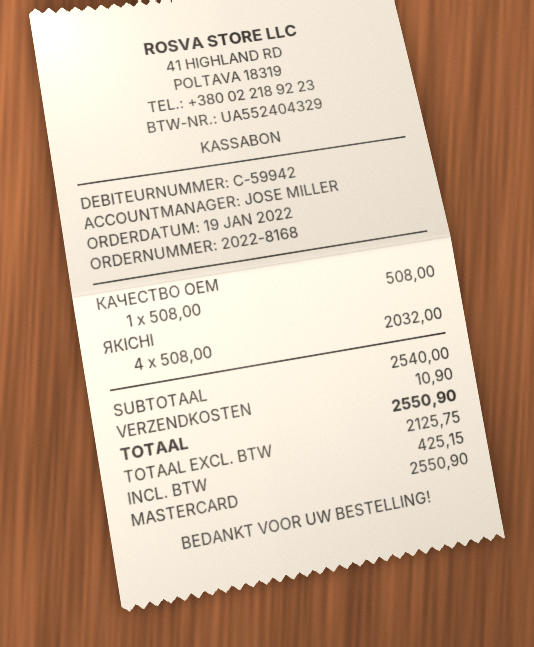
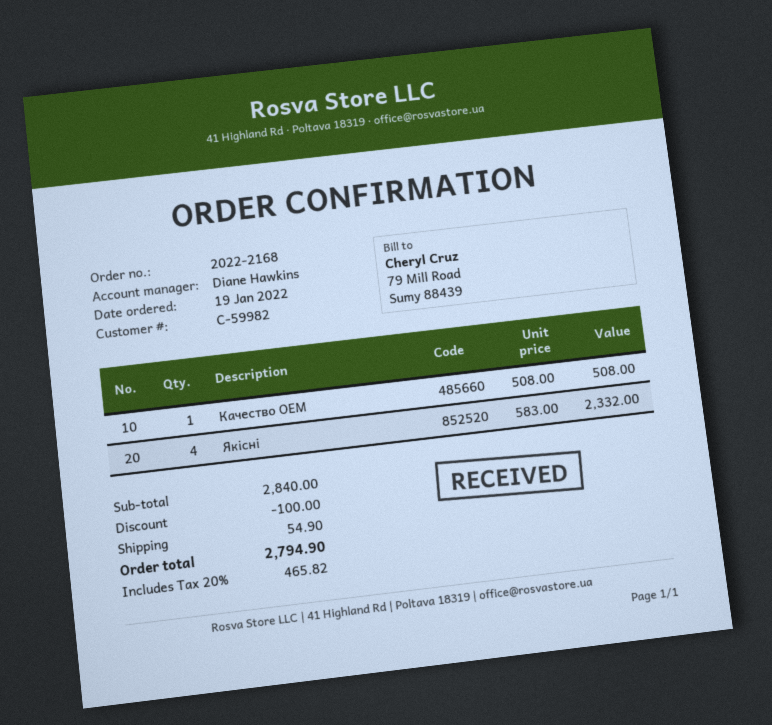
order number: 2022-8168 -> 2022-2168
customer number: C-59942 -> C-59982
sales rep: JOSE MILLER -> Diane Hawkins
ЯКІСНІ: 4 x 508.00 = 2032.00 -> 4 x 583.00 = 2332.00
subtotal: 2540.00 -> 2840.00
discount: none -> 100.00
shipping: 10.90 -> 54.90
tax: 425.15 -> 465.82
total: 2550.90 -> 2794.90

